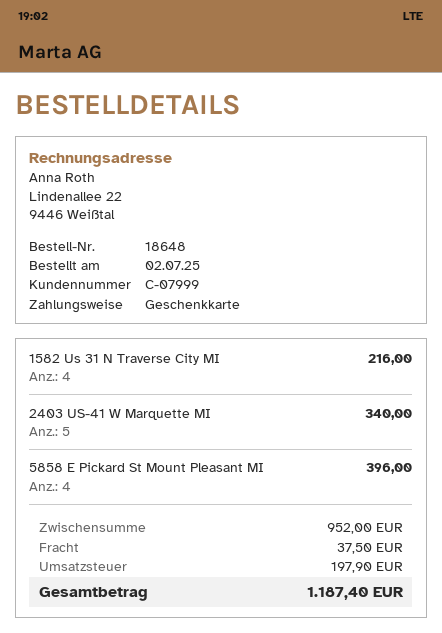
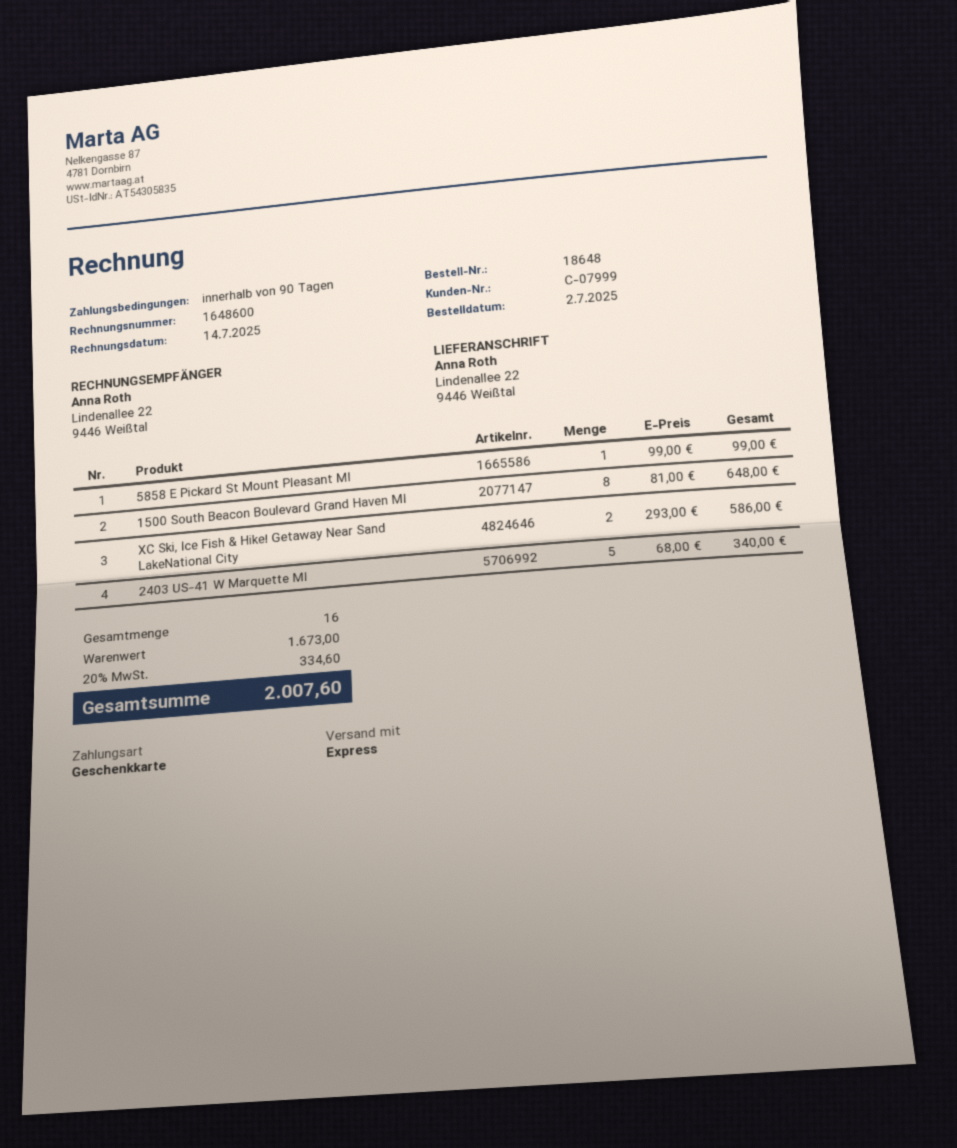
1582 Us 31 N Traverse City MI: 4 for 216.00 -> none
5858 E Pickard St Mount Pleasant MI: 4 for 396.00 -> 1 for 99.00
1500 South Beacon Boulevard Grand Haven MI: none -> 8 for 648.00
XC Ski, Ice Fish & Hike! Getaway Near Sand LakeNational City: none -> 2 for 586.00
subtotal: 952.00 -> 1673.00
shipping: 37.50 -> none
tax: 197.90 -> 334.60
total: 1187.40 -> 2007.60

